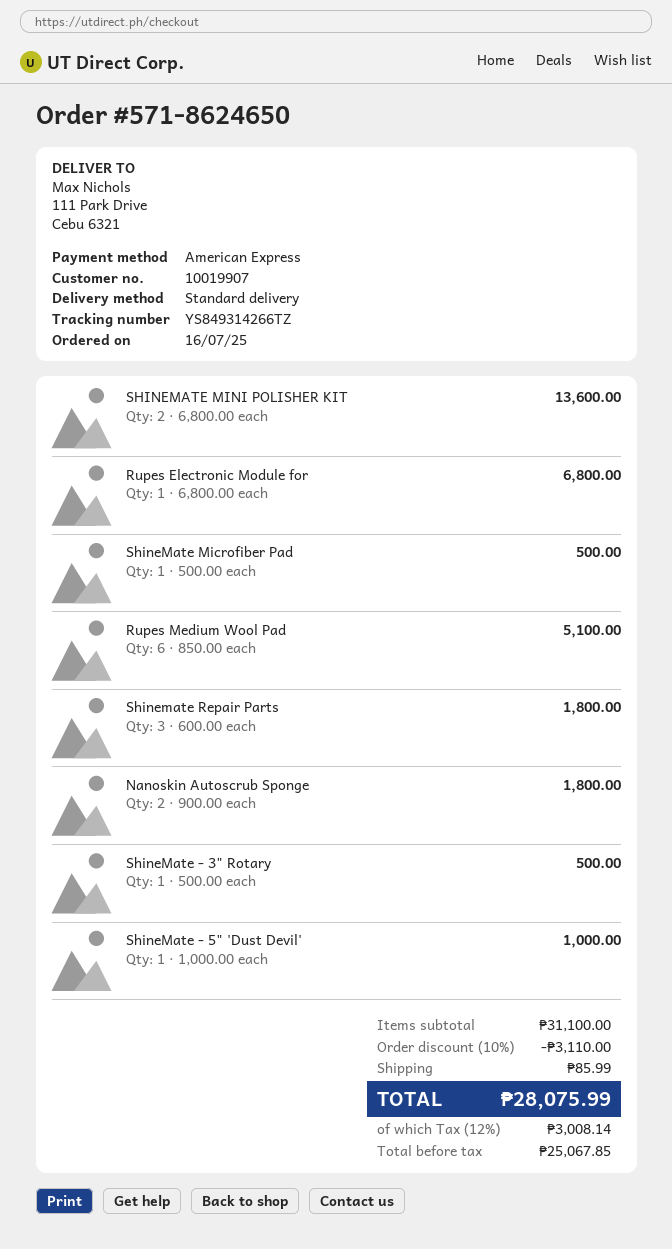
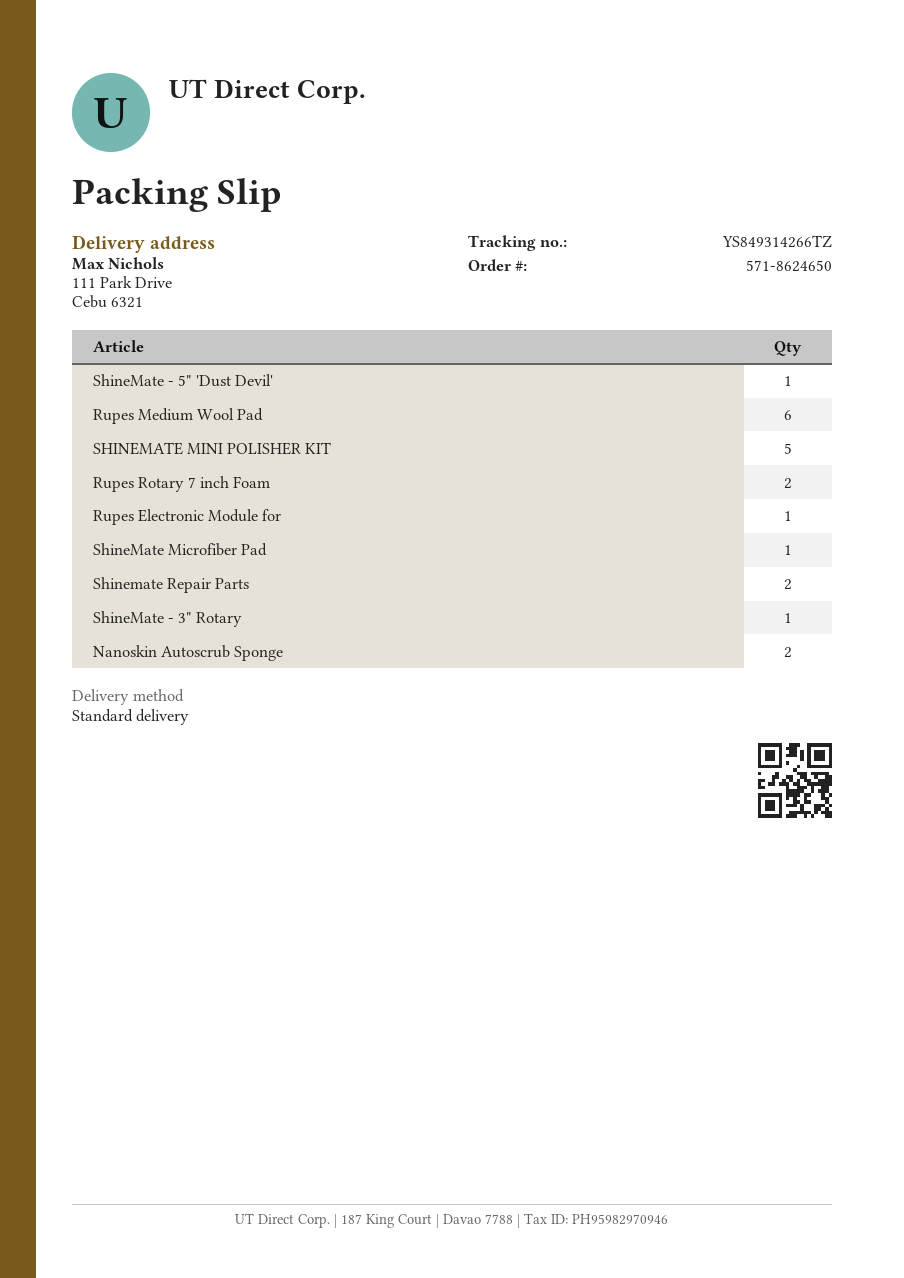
SHINEMATE MINI POLISHER KIT: 2 -> 5
Shinemate Repair Parts: 3 -> 2
Rupes Rotary 7 inch Foam: none -> 2

